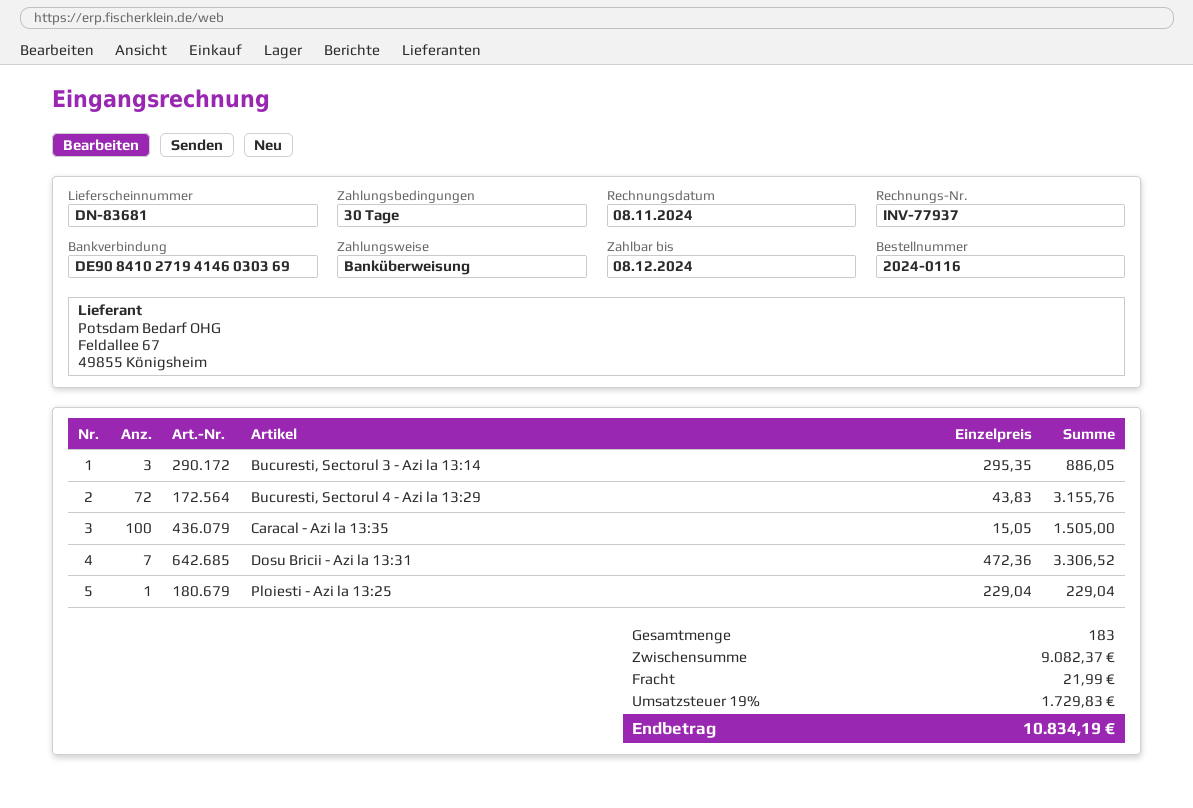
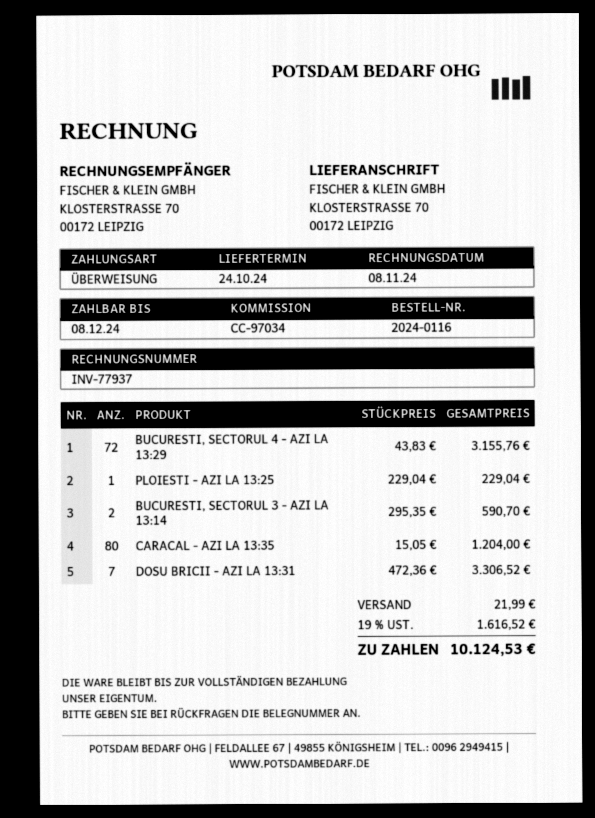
Bucuresti, Sectorul 3 - Azi la 13:14: 3 x 295.35 = 886.05 -> 2 x 295.35 = 590.70
Caracal - Azi la 13:35: 100 x 15.05 = 1505.00 -> 80 x 15.05 = 1204.00
tax: 19% = 1729.83 -> 19% = 1616.52
total: 10834.19 -> 10124.53

